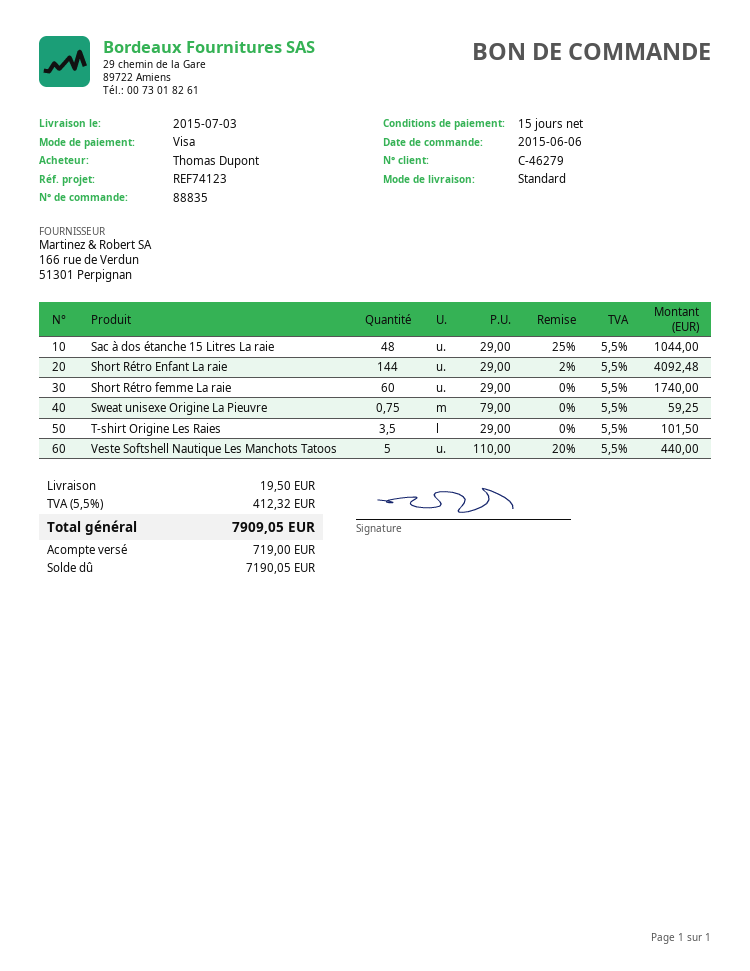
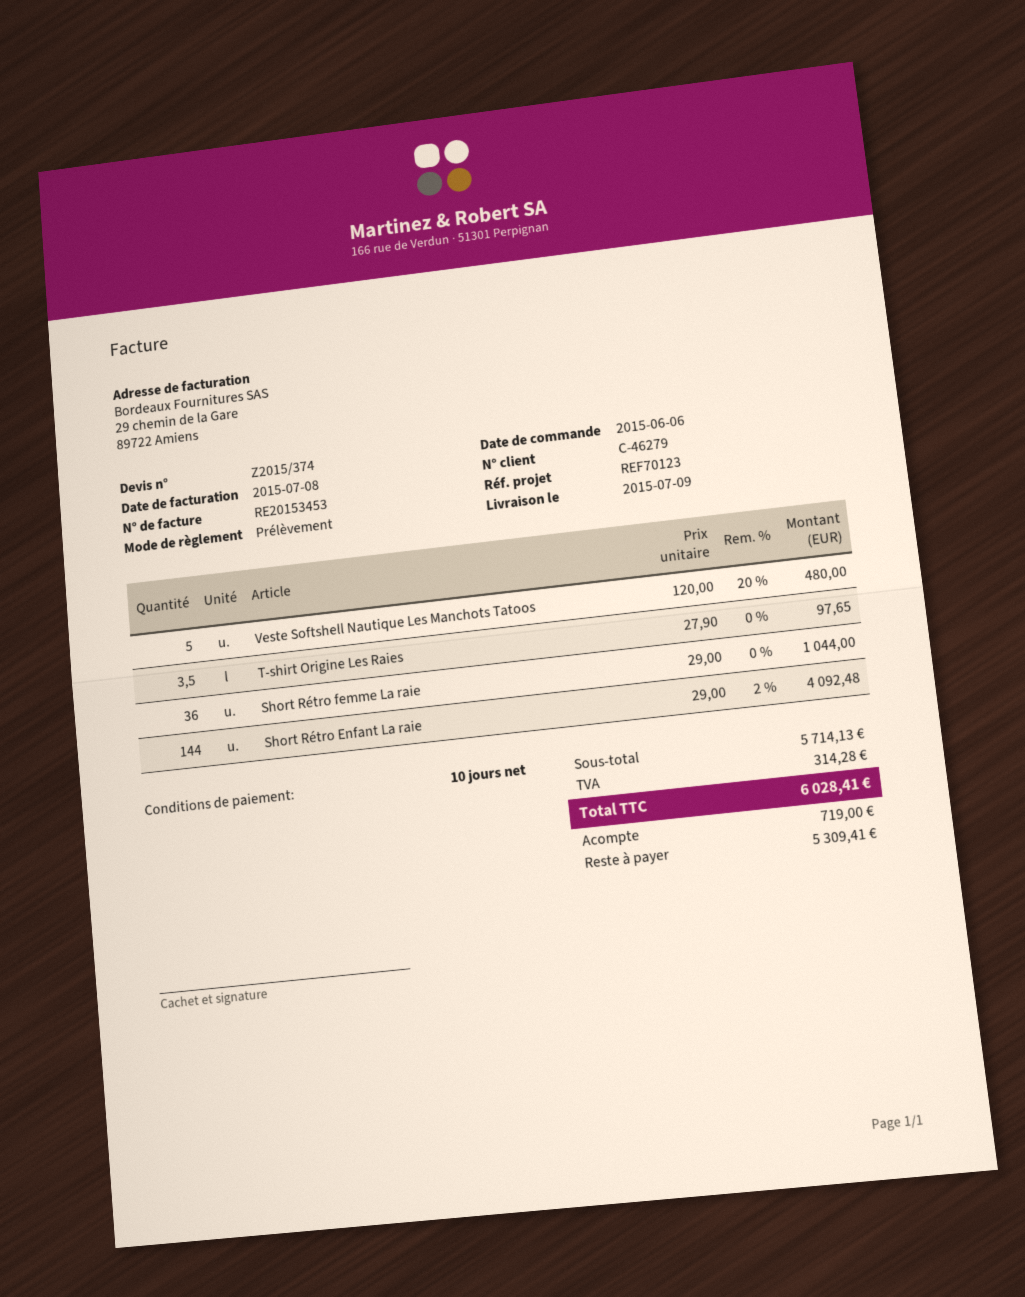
delivery date: 2015-07-03 -> 2015-07-09
payment terms: 15 days -> 10 days
reference: REF74123 -> REF70123
payment method: Visa -> direct debit
Sac à dos étanche 15 Litres La raie: 48 x 29.00 - 25% = 1044.00 -> none
Short Rétro femme La raie: 60 x 29.00 = 1740.00 -> 36 x 29.00 = 1044.00
Sweat unisexe Origine La Pieuvre: 0.75 x 79.00 = 59.25 -> none
T-shirt Origine Les Raies: 3.5 x 29.00 = 101.50 -> 3.5 x 27.90 = 97.65
Veste Softshell Nautique Les Manchots Tatoos: 5 x 110.00 - 20% = 440.00 -> 5 x 120.00 - 20% = 480.00
shipping: 19.50 -> none
tax: 412.32 -> 314.28
total: 7909.05 -> 6028.41
balance: 7190.05 -> 5309.41

